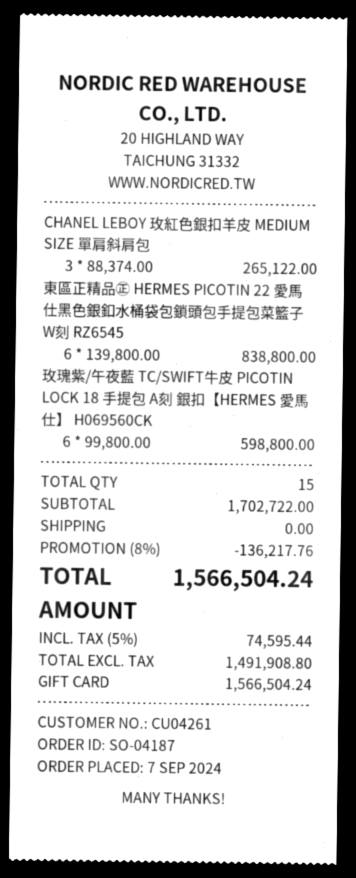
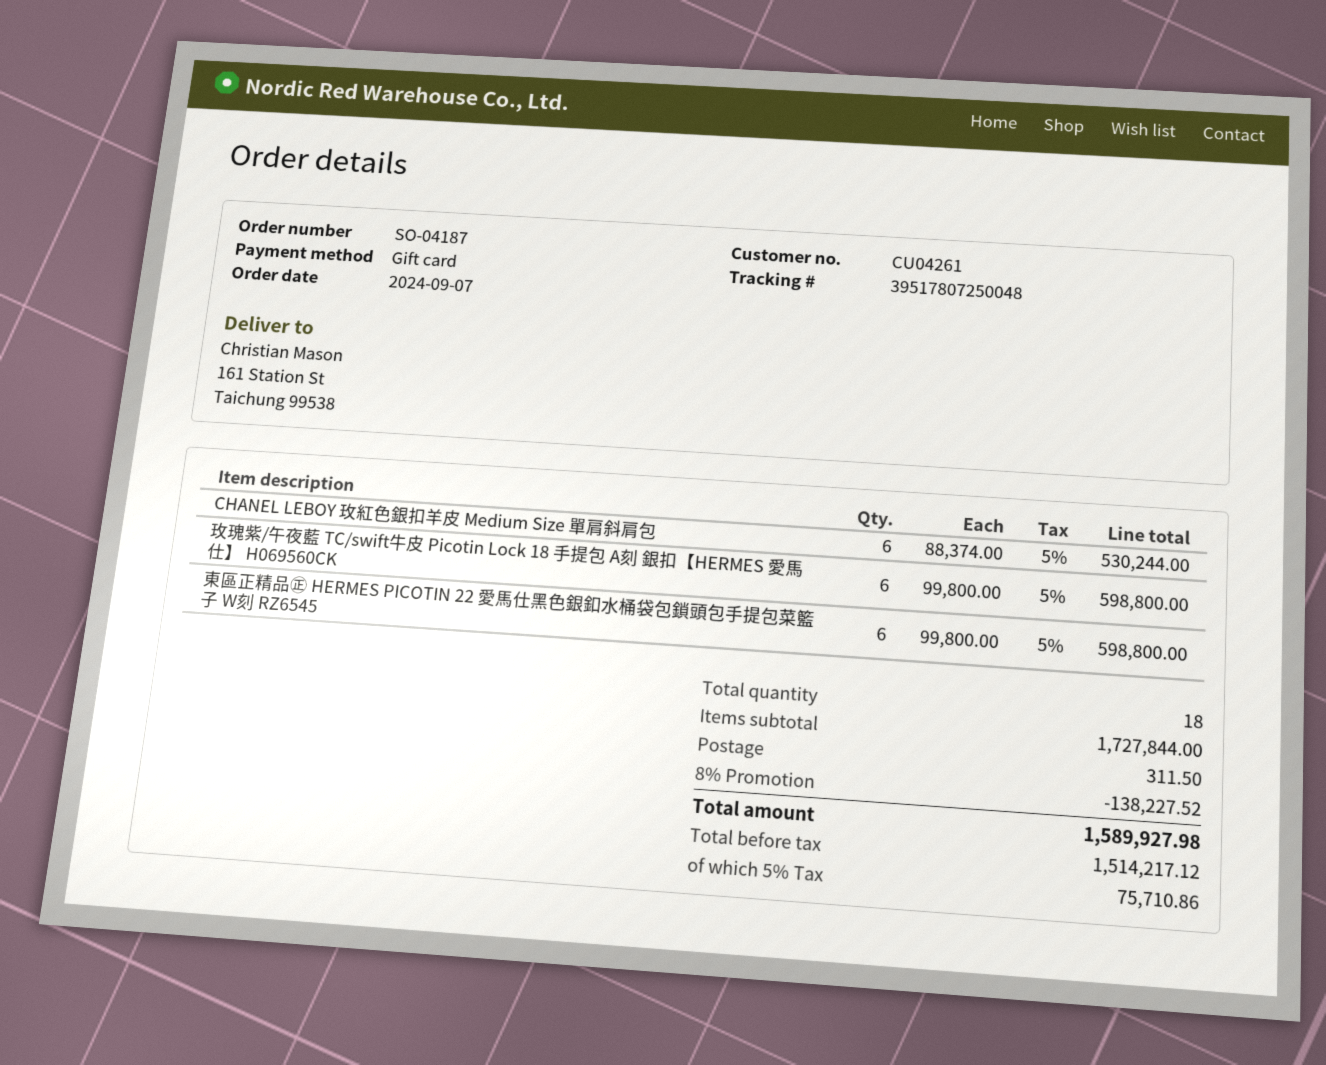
CHANEL LEBOY 玫紅色銀扣羊皮 MEDIUM SIZE 單肩斜肩包: 3 x 88374.00 = 265122.00 -> 6 x 88374.00 = 530244.00
東區正精品㊣ HERMES PICOTIN 22 愛馬仕黑色銀釦水桶袋包鎖頭包手提包菜籃子 W刻 RZ6545: 6 x 139800.00 = 838800.00 -> 6 x 99800.00 = 598800.00
total quantity: 15 -> 18
subtotal: 1702722.00 -> 1727844.00
discount: 8% = 136217.76 -> 8% = 138227.52
shipping: 0.00 -> 311.50
net: 1491908.80 -> 1514217.12
tax: 5% = 74595.44 -> 5% = 75710.86
total: 1566504.24 -> 1589927.98

